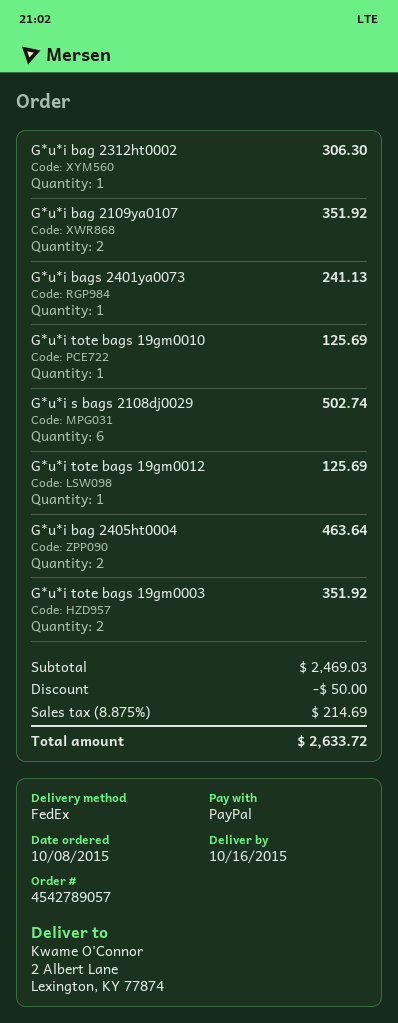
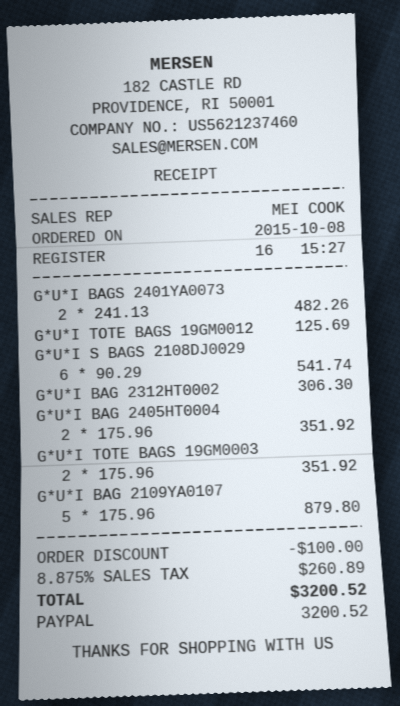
G*u*i bag 2109ya0107: 2 for 351.92 -> 5 for 879.80
G*u*i bags 2401ya0073: 1 for 241.13 -> 2 for 482.26
G*u*i tote bags 19gm0010: 1 for 125.69 -> none
G*u*i s bags 2108dj0029: 6 for 502.74 -> 6 for 541.74
G*u*i bag 2405ht0004: 2 for 463.64 -> 2 for 351.92
discount: 50.00 -> 100.00
tax: 8.875% = 214.69 -> 8.875% = 260.89
total: 2633.72 -> 3200.52

